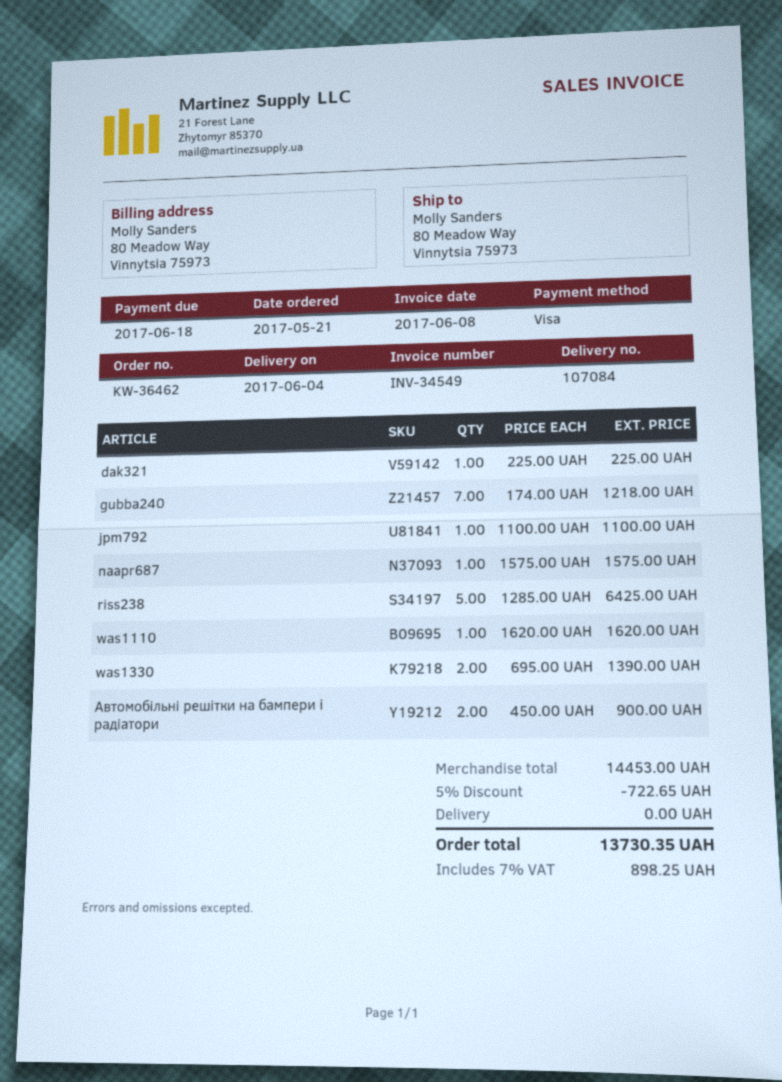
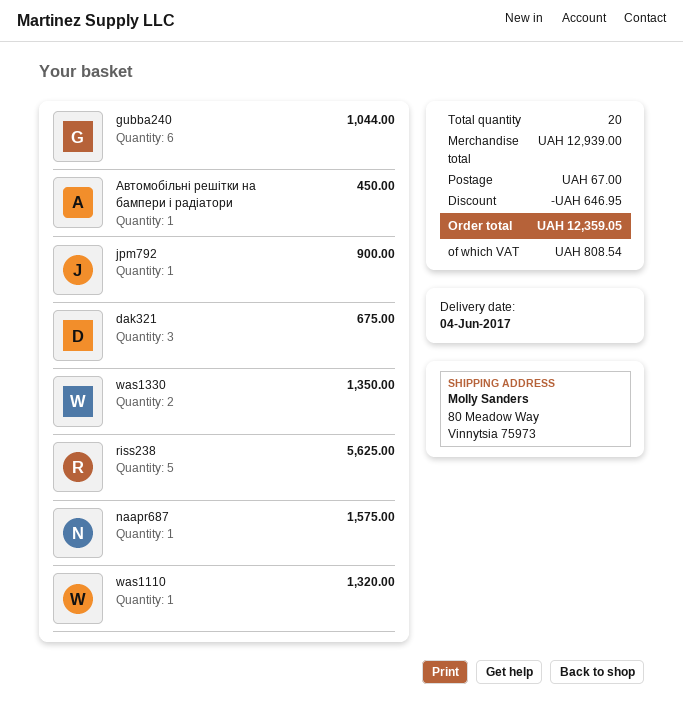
dak321: 1 for 225.00 -> 3 for 675.00
gubba240: 7 for 1218.00 -> 6 for 1044.00
jpm792: 1 for 1100.00 -> 1 for 900.00
riss238: 5 for 6425.00 -> 5 for 5625.00
was1110: 1 for 1620.00 -> 1 for 1320.00
was1330: 2 for 1390.00 -> 2 for 1350.00
Автомобільні решітки на бампери і радіатори: 2 for 900.00 -> 1 for 450.00
subtotal: 14453.00 -> 12939.00
discount: 722.65 -> 646.95
shipping: 0.00 -> 67.00
tax: 898.25 -> 808.54
total: 13730.35 -> 12359.05

